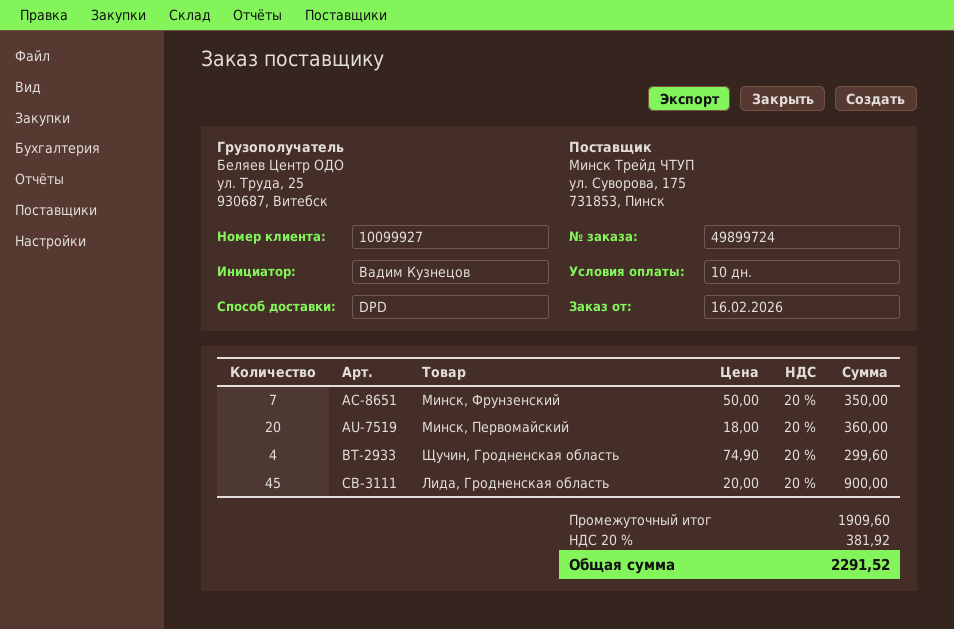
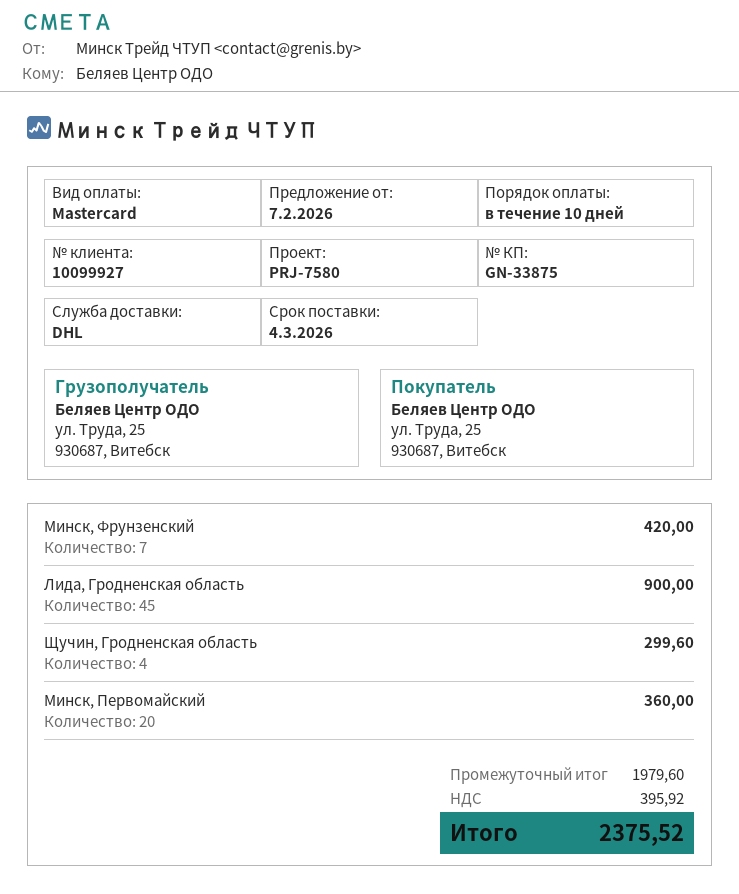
shipping method: DPD -> DHL
Минск, Фрунзенский: 7 for 350.00 -> 7 for 420.00
subtotal: 1909.60 -> 1979.60
tax: 381.92 -> 395.92
total: 2291.52 -> 2375.52

